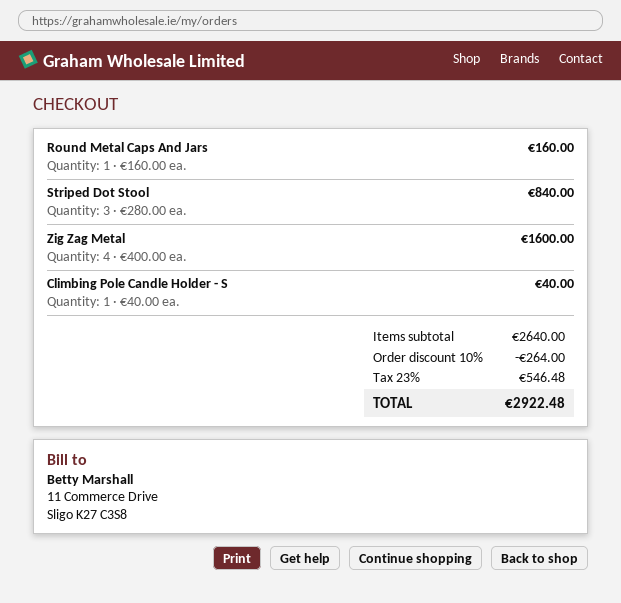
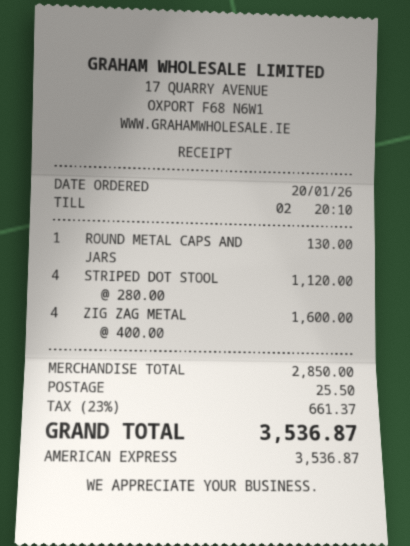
Round Metal Caps And Jars: 1 x 160.00 = 160.00 -> 1 x 130.00 = 130.00
Striped Dot Stool: 3 x 280.00 = 840.00 -> 4 x 280.00 = 1120.00
Climbing Pole Candle Holder - S: 1 x 40.00 = 40.00 -> none
subtotal: 2640.00 -> 2850.00
discount: 10% = 264.00 -> none
shipping: none -> 25.50
tax: 23% = 546.48 -> 23% = 661.37
total: 2922.48 -> 3536.87

